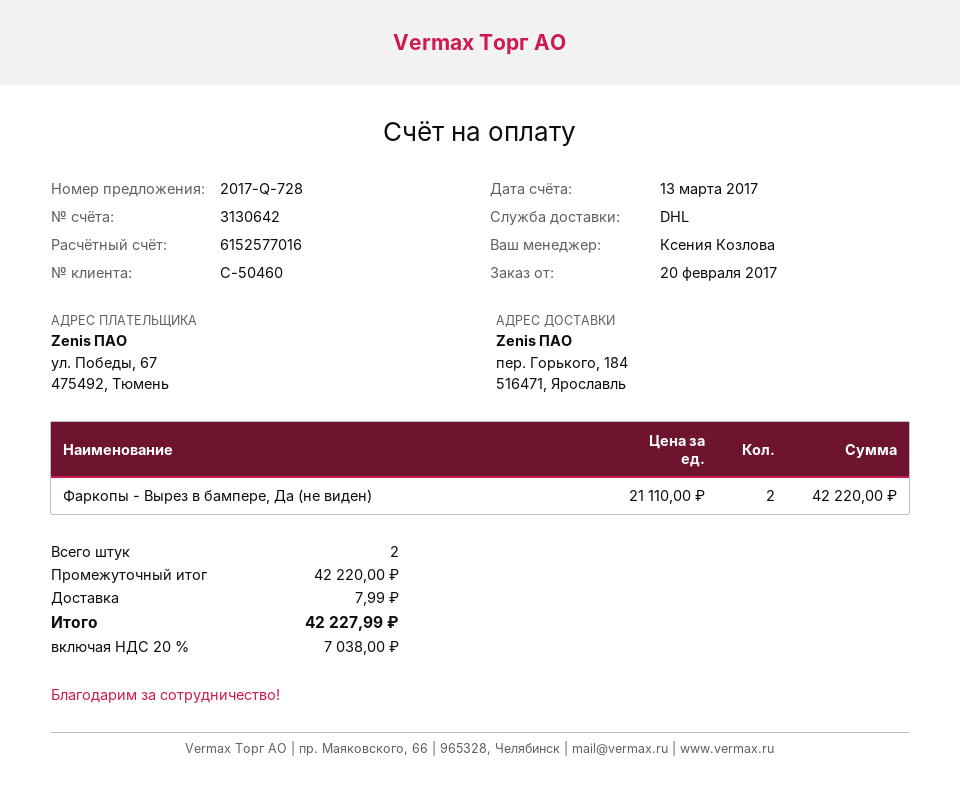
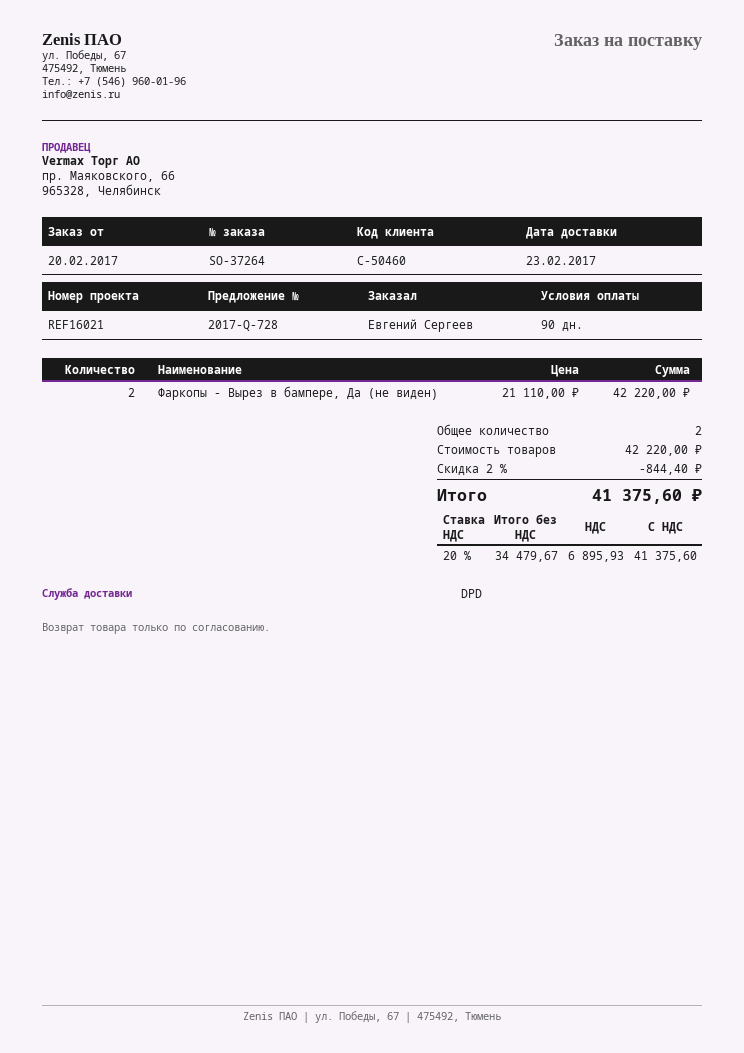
shipping method: DHL -> DPD
discount: none -> 2% = 844.40
shipping: 7.99 -> none
tax: 20% = 7038.00 -> 20% = 6895.93
total: 42227.99 -> 41375.60

